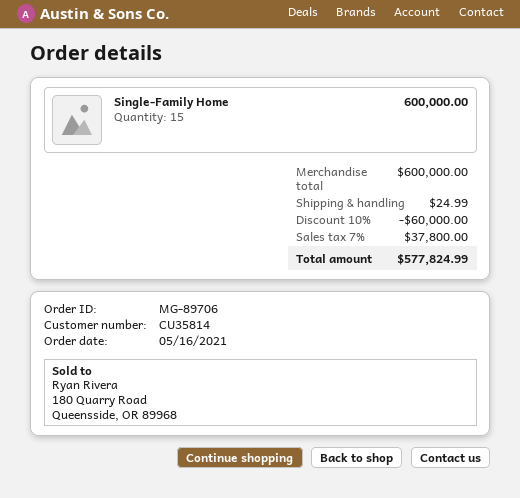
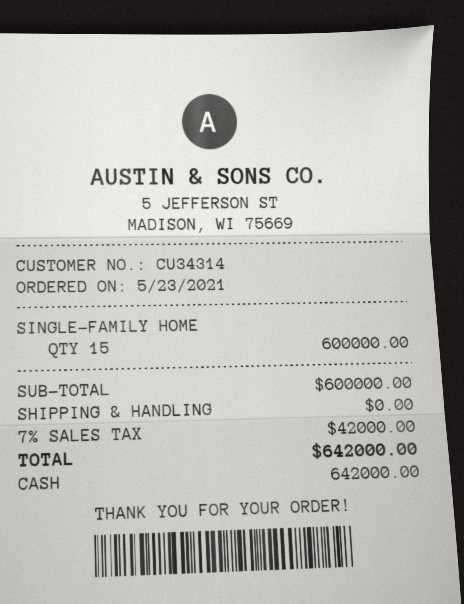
order date: 2021-05-16 -> 2021-05-23
customer number: CU35814 -> CU34314
discount: 10% = 60000.00 -> none
shipping: 24.99 -> 0.00
tax: 7% = 37800.00 -> 7% = 42000.00
total: 577824.99 -> 642000.00

